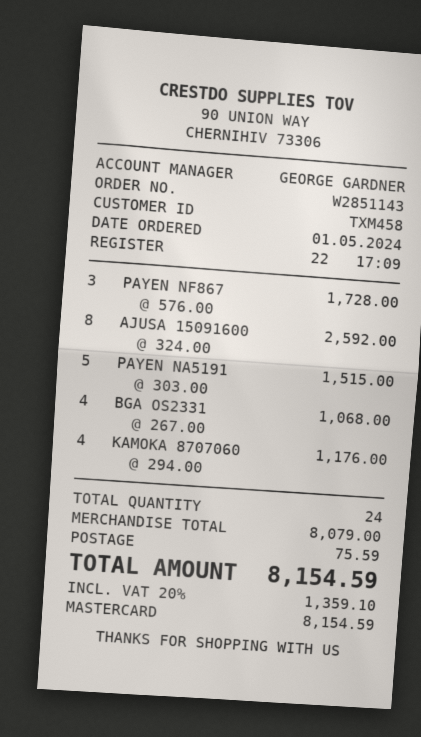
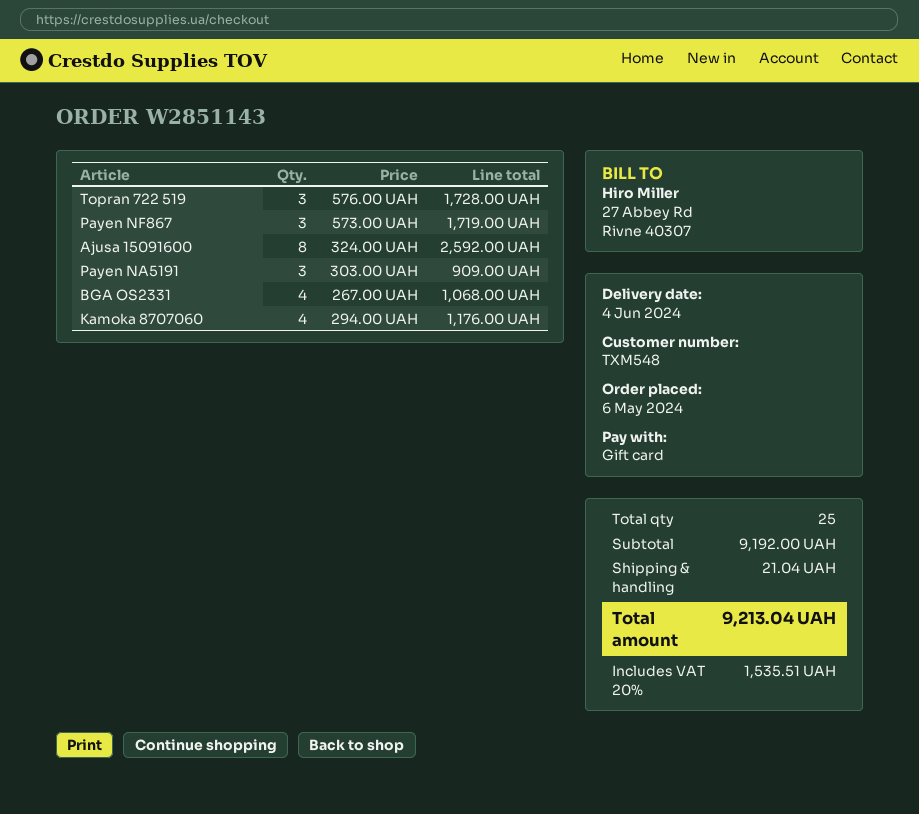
order date: 2024-05-01 -> 2024-05-06
customer number: TXM458 -> TXM548
payment method: Mastercard -> gift card
PAYEN NF867: 3 x 576.00 = 1728.00 -> 3 x 573.00 = 1719.00
PAYEN NA5191: 5 x 303.00 = 1515.00 -> 3 x 303.00 = 909.00
Topran 722 519: none -> 3 x 576.00 = 1728.00
total quantity: 24 -> 25
subtotal: 8079.00 -> 9192.00
shipping: 75.59 -> 21.04
tax: 20% = 1359.10 -> 20% = 1535.51
total: 8154.59 -> 9213.04

